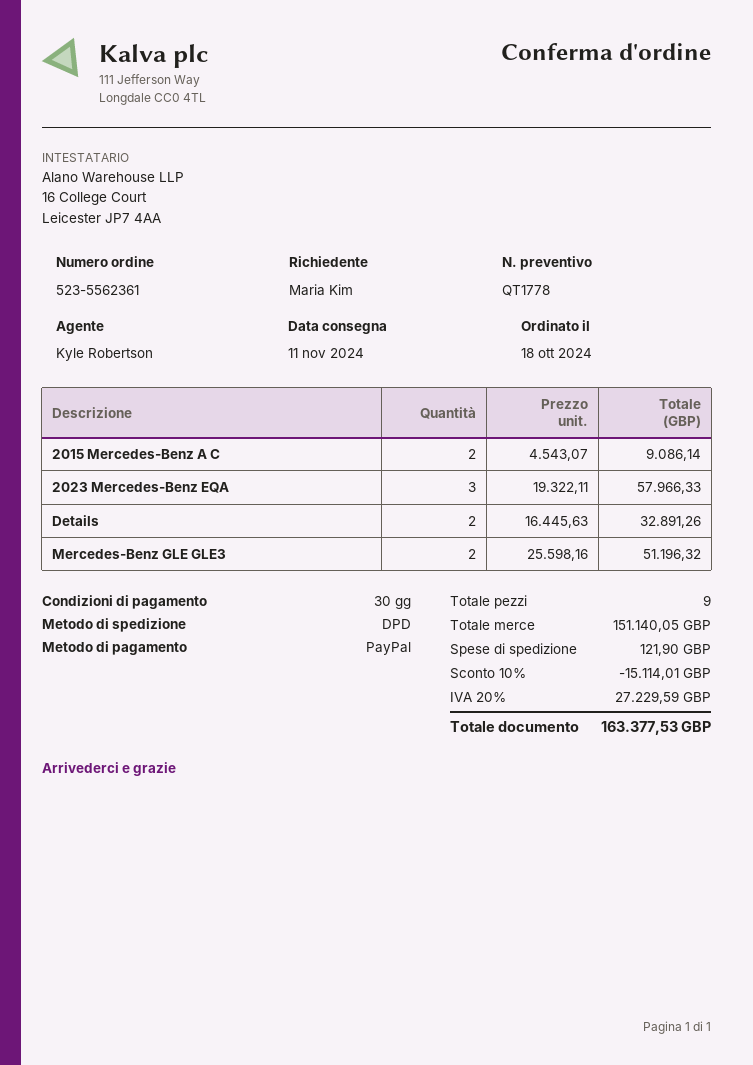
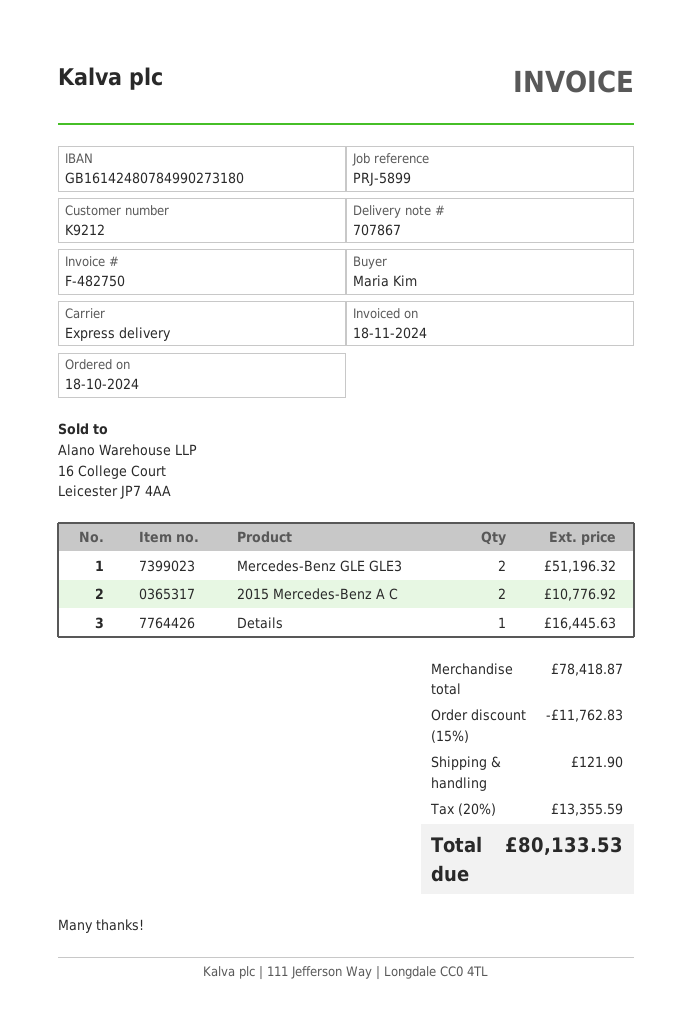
shipping method: DPD -> express
2015 Mercedes-Benz A C: 2 for 9086.14 -> 2 for 10776.92
2023 Mercedes-Benz EQA: 3 for 57966.33 -> none
Details: 2 for 32891.26 -> 1 for 16445.63
subtotal: 151140.05 -> 78418.87
discount: 10% = 15114.01 -> 15% = 11762.83
tax: 20% = 27229.59 -> 20% = 13355.59
total: 163377.53 -> 80133.53

